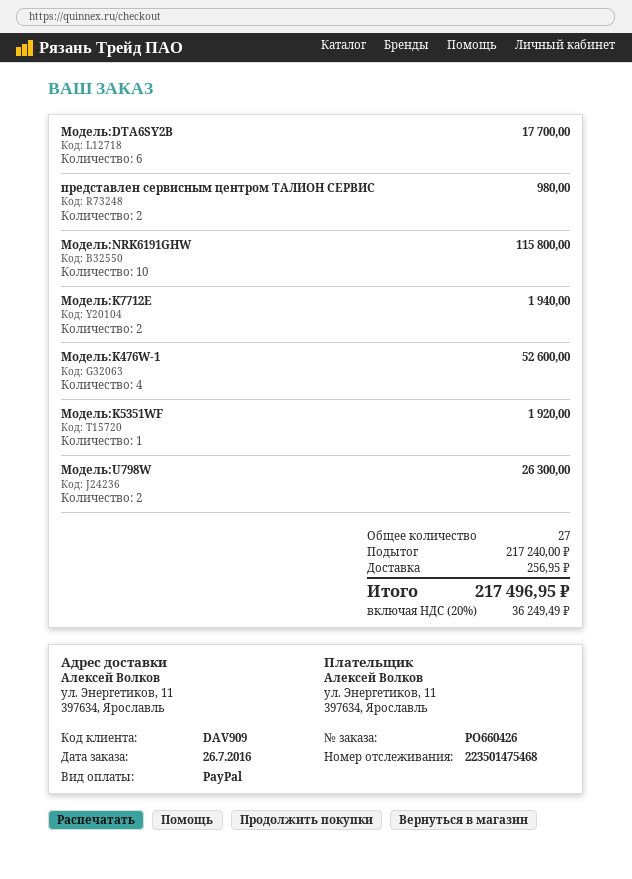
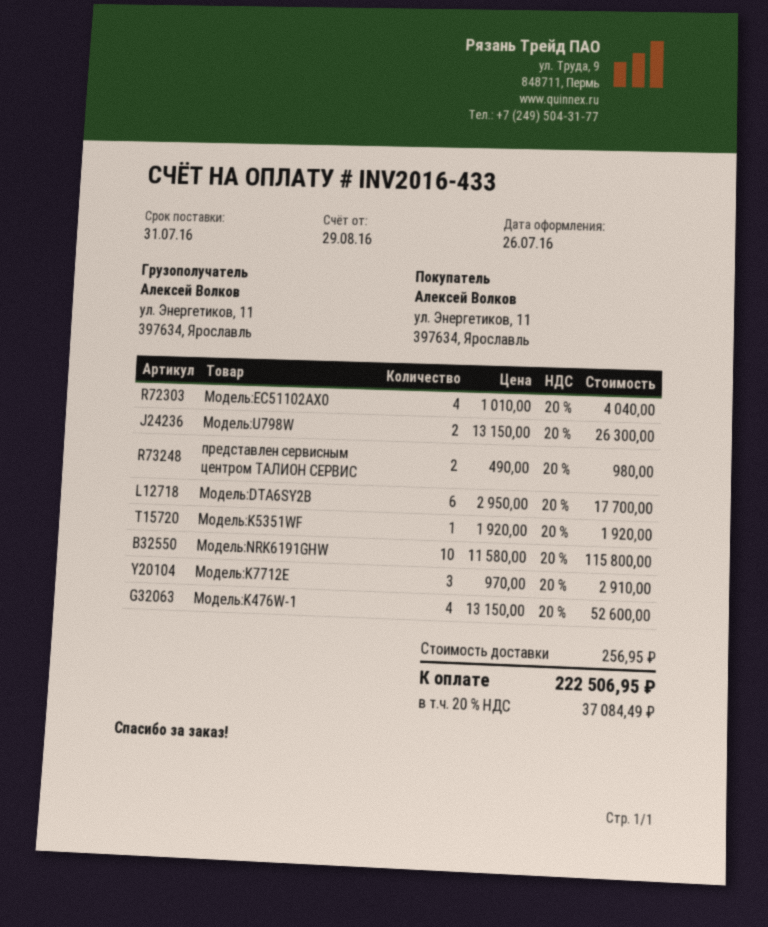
Модель:K7712E: 2 for 1940.00 -> 3 for 2910.00
Модель:EC51102AX0: none -> 4 for 4040.00
tax: 20% = 36249.49 -> 20% = 37084.49
total: 217496.95 -> 222506.95

